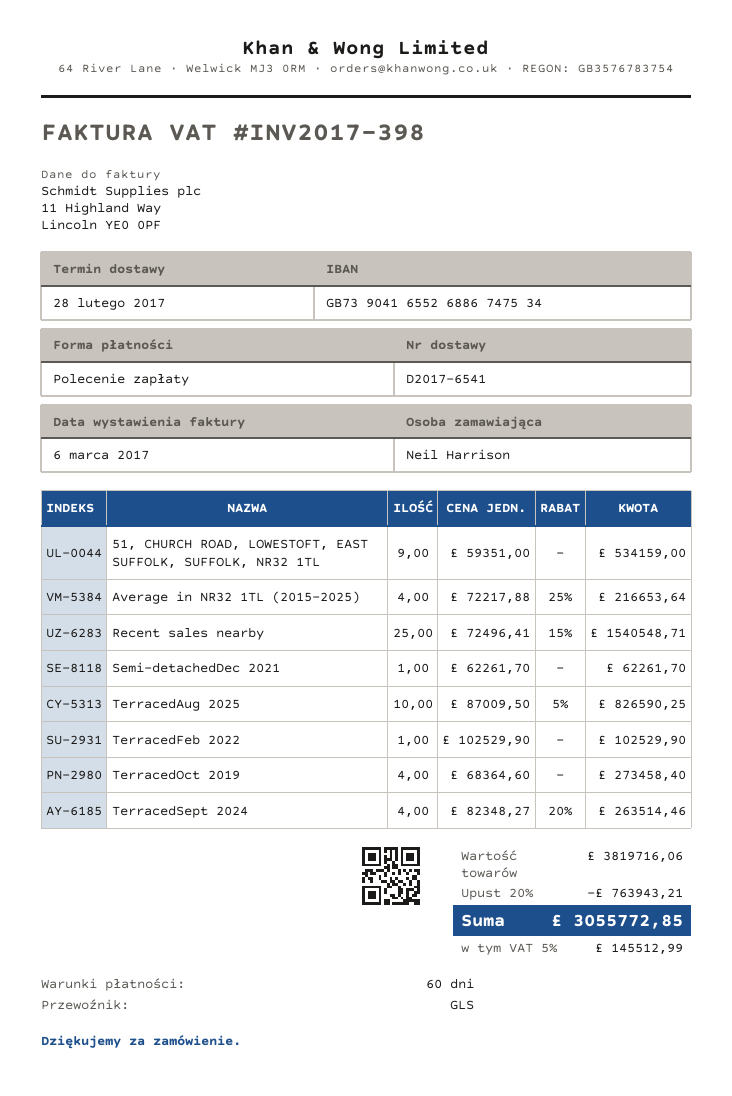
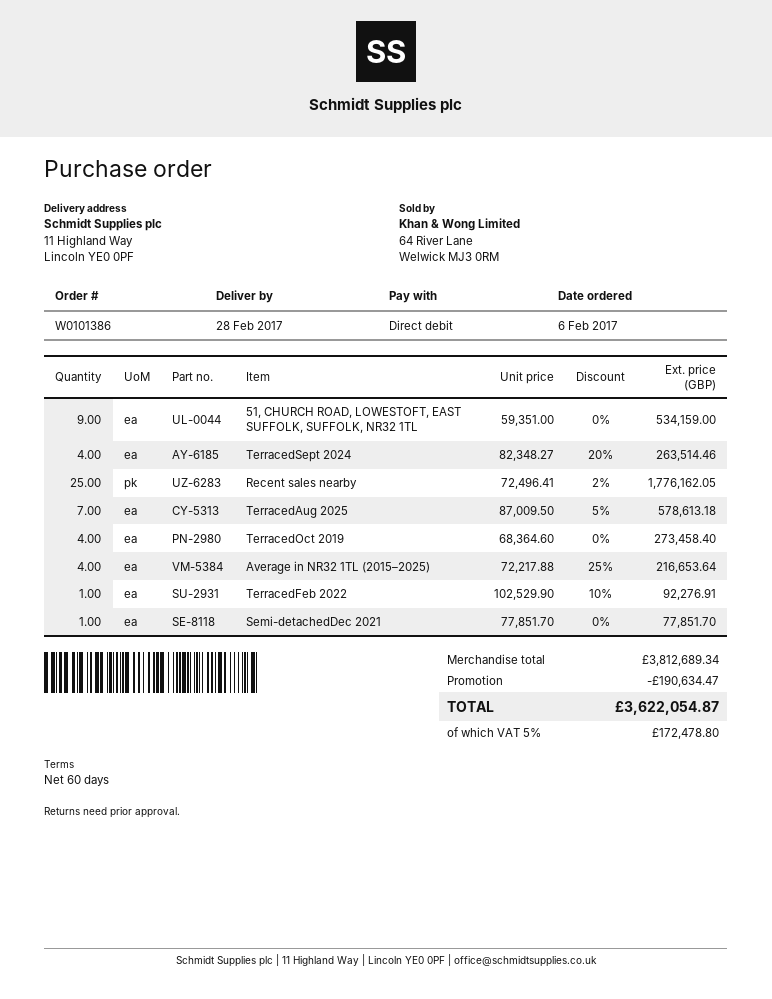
Recent sales nearby: 25 x 72496.41 - 15% = 1540548.71 -> 25 x 72496.41 - 2% = 1776162.05
Semi-detachedDec 2021: 1 x 62261.70 = 62261.70 -> 1 x 77851.70 = 77851.70
TerracedAug 2025: 10 x 87009.50 - 5% = 826590.25 -> 7 x 87009.50 - 5% = 578613.18
TerracedFeb 2022: 1 x 102529.90 = 102529.90 -> 1 x 102529.90 - 10% = 92276.91
subtotal: 3819716.06 -> 3812689.34
discount: 763943.21 -> 190634.47
tax: 5% = 145512.99 -> 5% = 172478.80
total: 3055772.85 -> 3622054.87

